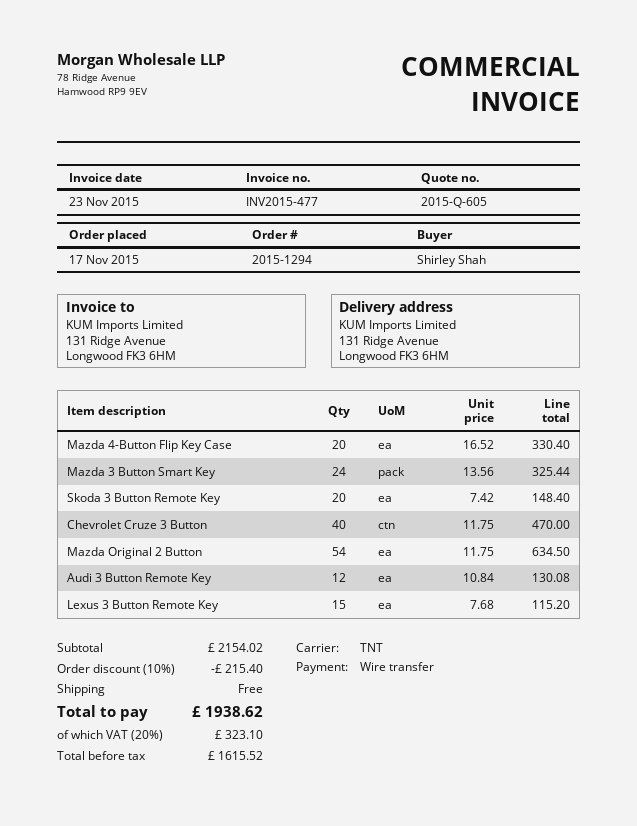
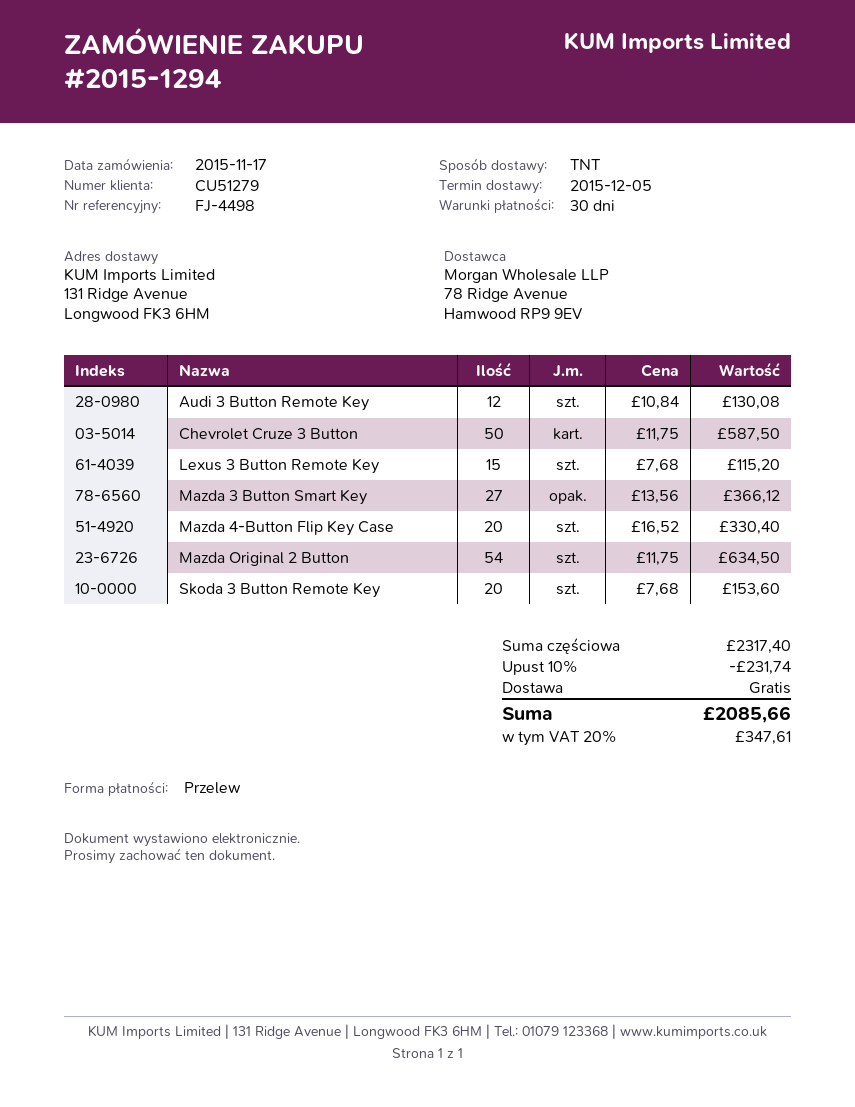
Mazda 3 Button Smart Key: 24 x 13.56 = 325.44 -> 27 x 13.56 = 366.12
Skoda 3 Button Remote Key: 20 x 7.42 = 148.40 -> 20 x 7.68 = 153.60
Chevrolet Cruze 3 Button: 40 x 11.75 = 470.00 -> 50 x 11.75 = 587.50
subtotal: 2154.02 -> 2317.40
discount: 10% = 215.40 -> 10% = 231.74
tax: 20% = 323.10 -> 20% = 347.61
total: 1938.62 -> 2085.66

